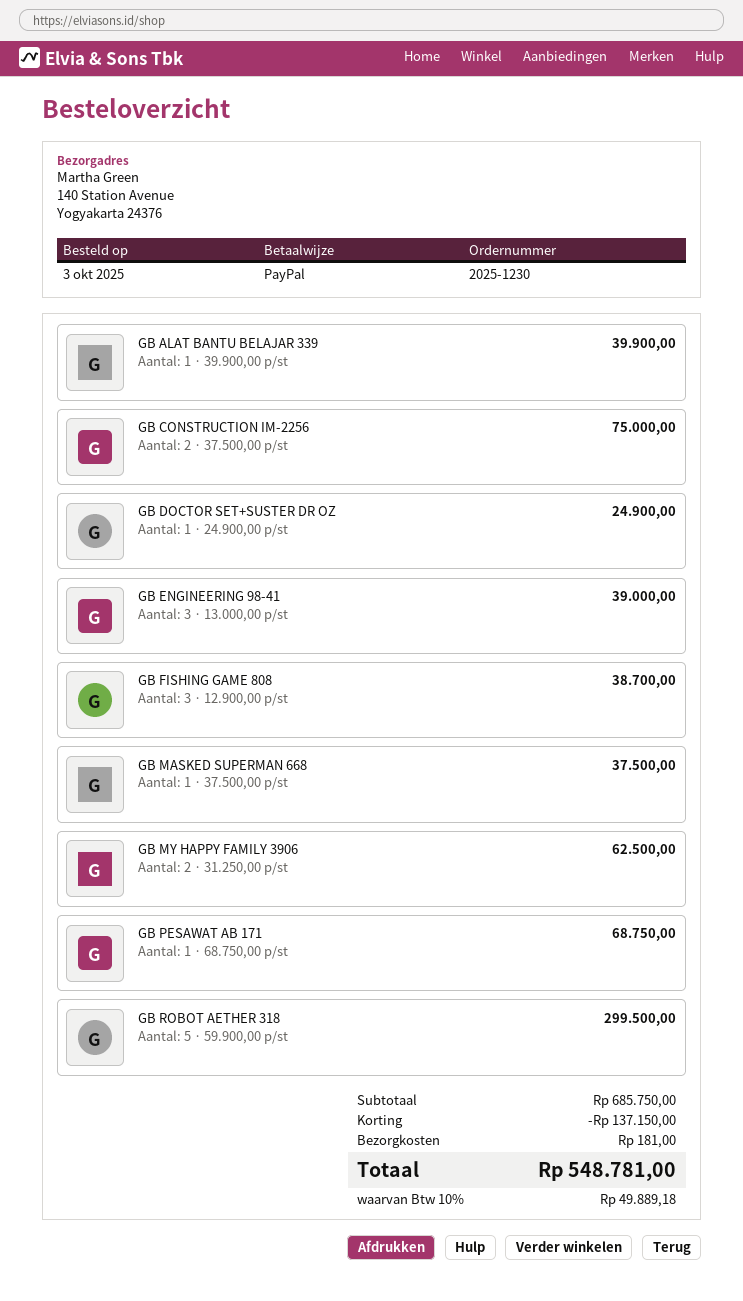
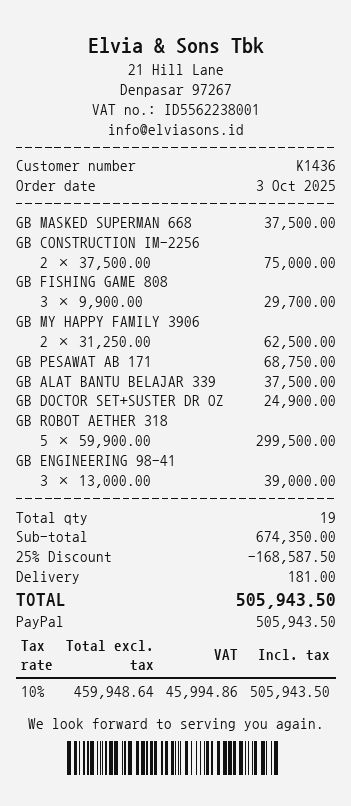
GB ALAT BANTU BELAJAR 339: 1 x 39900.00 = 39900.00 -> 1 x 37500.00 = 37500.00
GB FISHING GAME 808: 3 x 12900.00 = 38700.00 -> 3 x 9900.00 = 29700.00
subtotal: 685750.00 -> 674350.00
discount: 137150.00 -> 168587.50
tax: 10% = 49889.18 -> 10% = 45994.86
total: 548781.00 -> 505943.50

